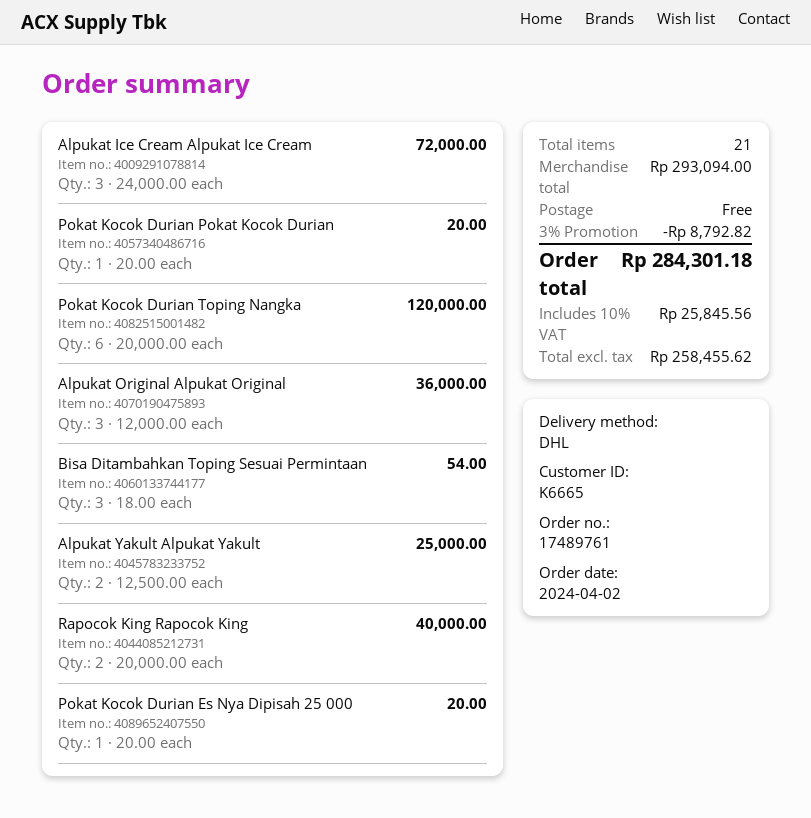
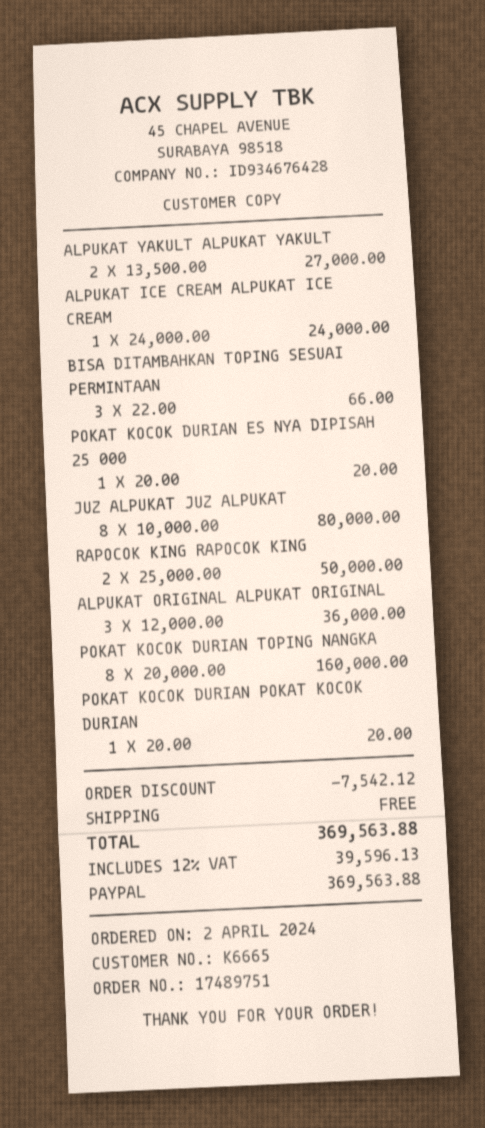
order number: 17489761 -> 17489751
Alpukat Ice Cream Alpukat Ice Cream: 3 x 24000.00 = 72000.00 -> 1 x 24000.00 = 24000.00
Pokat Kocok Durian Toping Nangka: 6 x 20000.00 = 120000.00 -> 8 x 20000.00 = 160000.00
Bisa Ditambahkan Toping Sesuai Permintaan: 3 x 18.00 = 54.00 -> 3 x 22.00 = 66.00
Alpukat Yakult Alpukat Yakult: 2 x 12500.00 = 25000.00 -> 2 x 13500.00 = 27000.00
Rapocok King Rapocok King: 2 x 20000.00 = 40000.00 -> 2 x 25000.00 = 50000.00
JUZ ALPUKAT JUZ ALPUKAT: none -> 8 x 10000.00 = 80000.00
discount: 8792.82 -> 7542.12
tax: 10% = 25845.56 -> 12% = 39596.13
total: 284301.18 -> 369563.88

